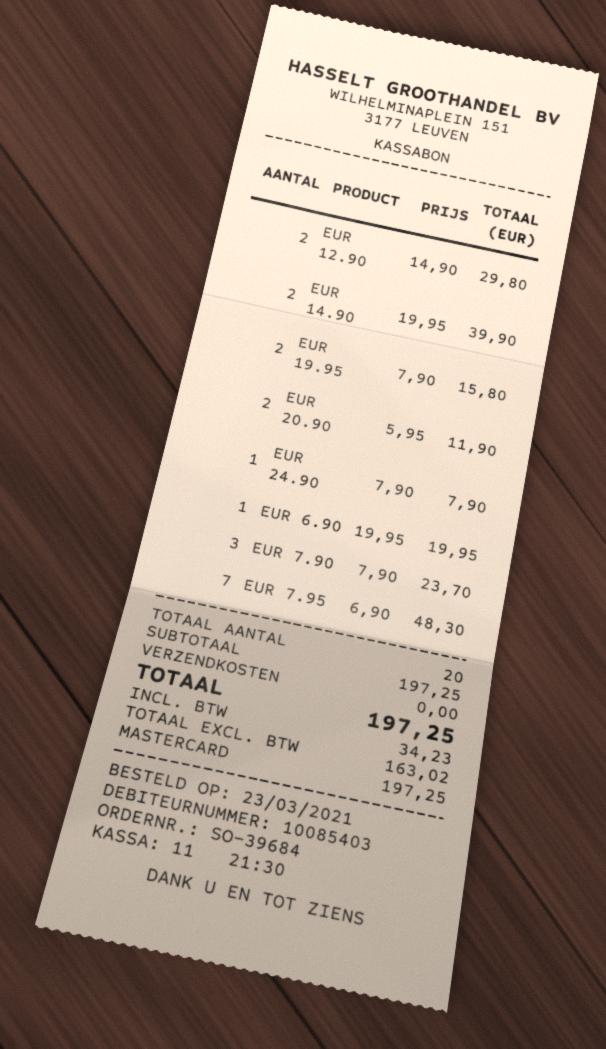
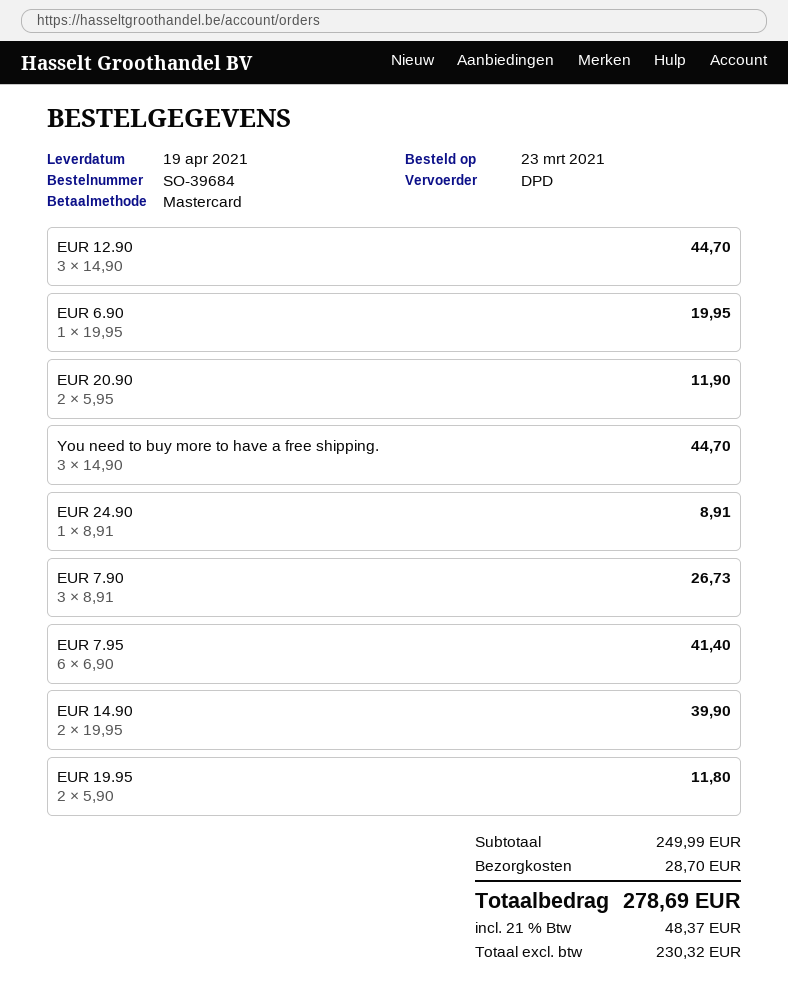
EUR 12.90: 2 x 14.90 = 29.80 -> 3 x 14.90 = 44.70
EUR 19.95: 2 x 7.90 = 15.80 -> 2 x 5.90 = 11.80
EUR 24.90: 1 x 7.90 = 7.90 -> 1 x 8.91 = 8.91
EUR 7.90: 3 x 7.90 = 23.70 -> 3 x 8.91 = 26.73
EUR 7.95: 7 x 6.90 = 48.30 -> 6 x 6.90 = 41.40
You need to buy more to have a free shipping.: none -> 3 x 14.90 = 44.70
subtotal: 197.25 -> 249.99
shipping: 0.00 -> 28.70
net: 163.02 -> 230.32
tax: 34.23 -> 48.37
total: 197.25 -> 278.69

